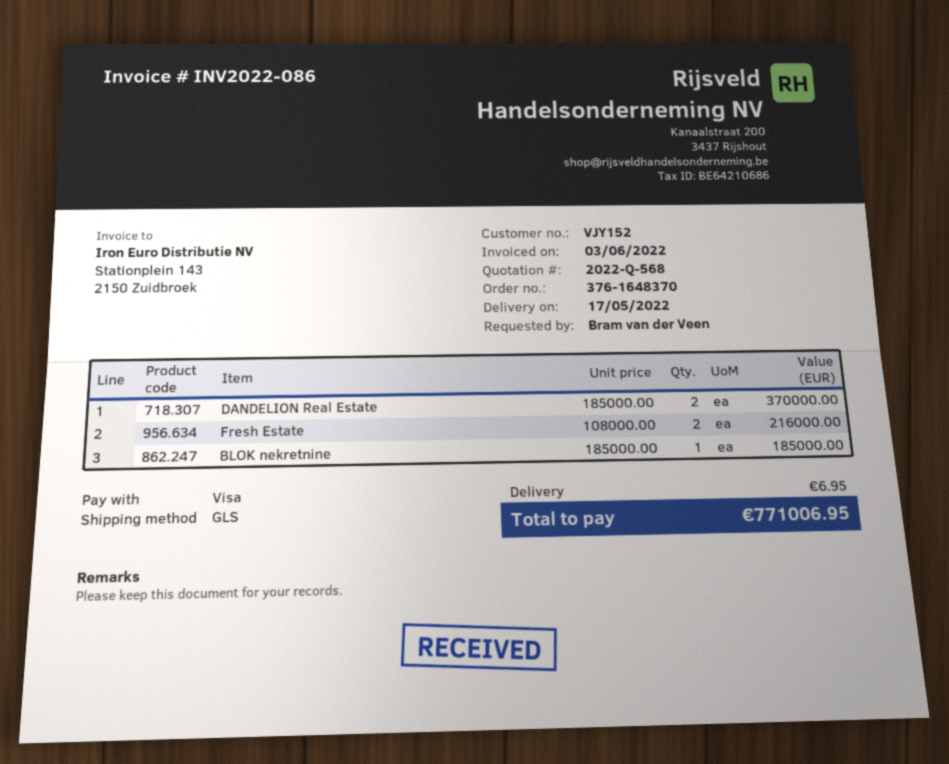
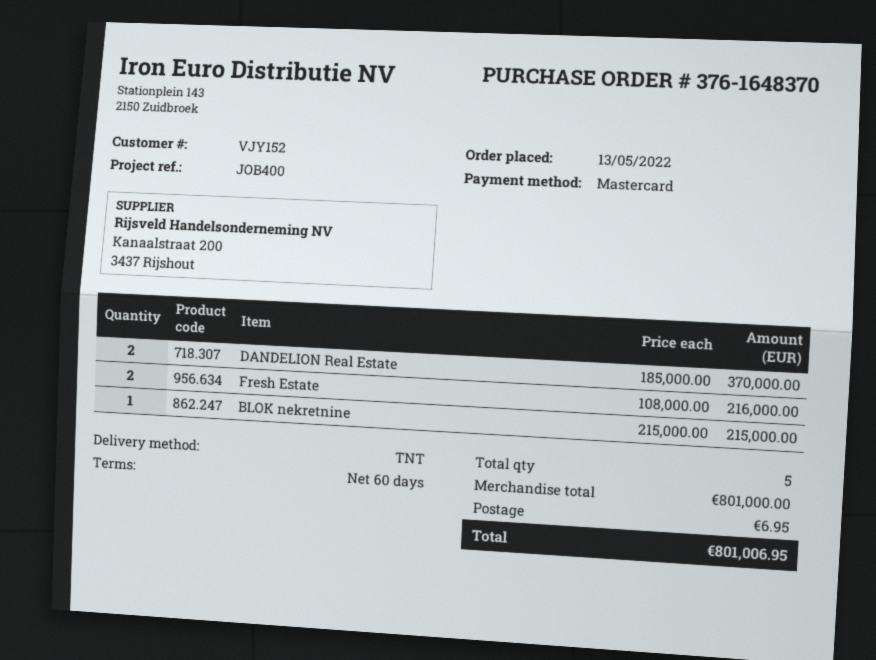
payment method: Visa -> Mastercard
shipping method: GLS -> TNT
BLOK nekretnine: 1 x 185000.00 = 185000.00 -> 1 x 215000.00 = 215000.00
total: 771006.95 -> 801006.95

